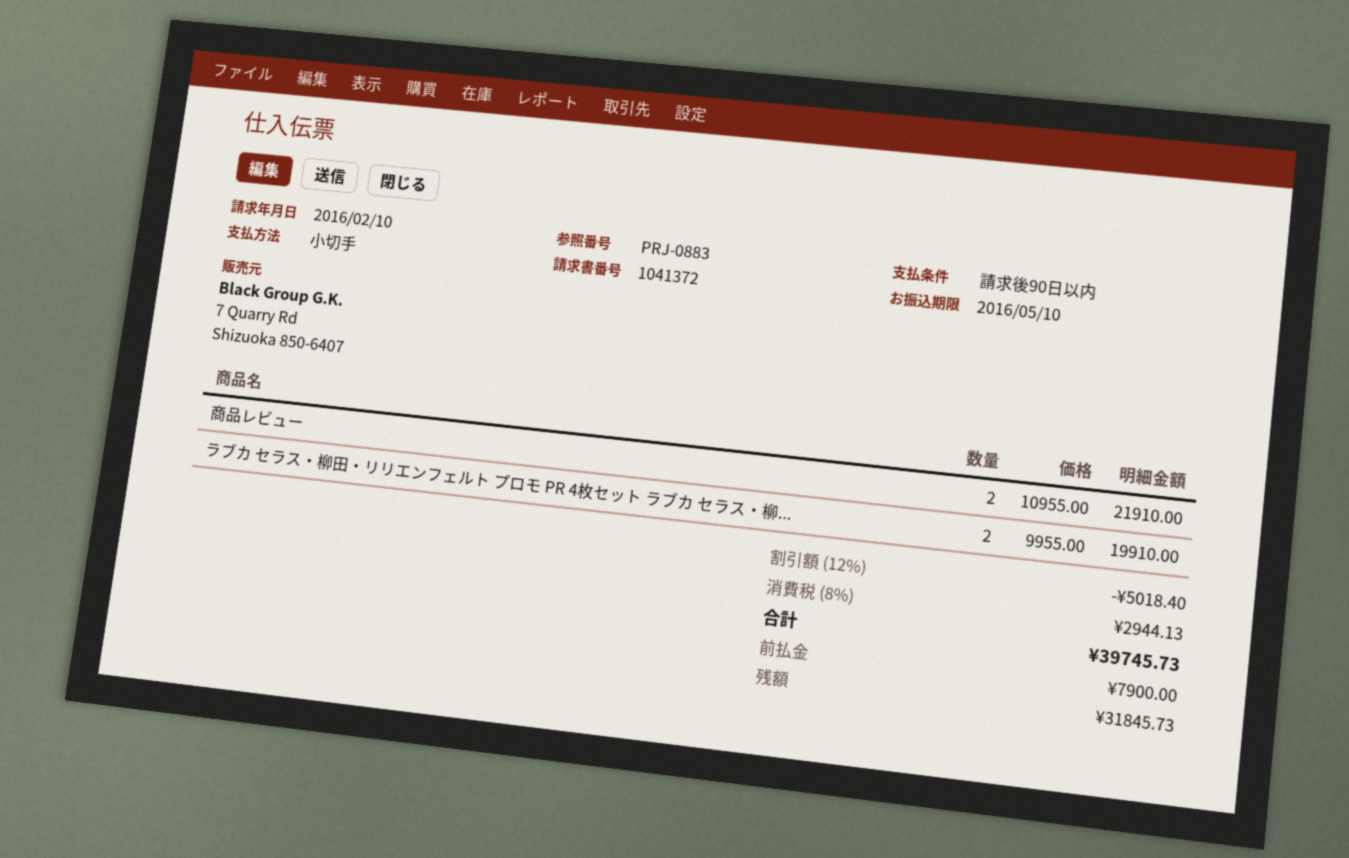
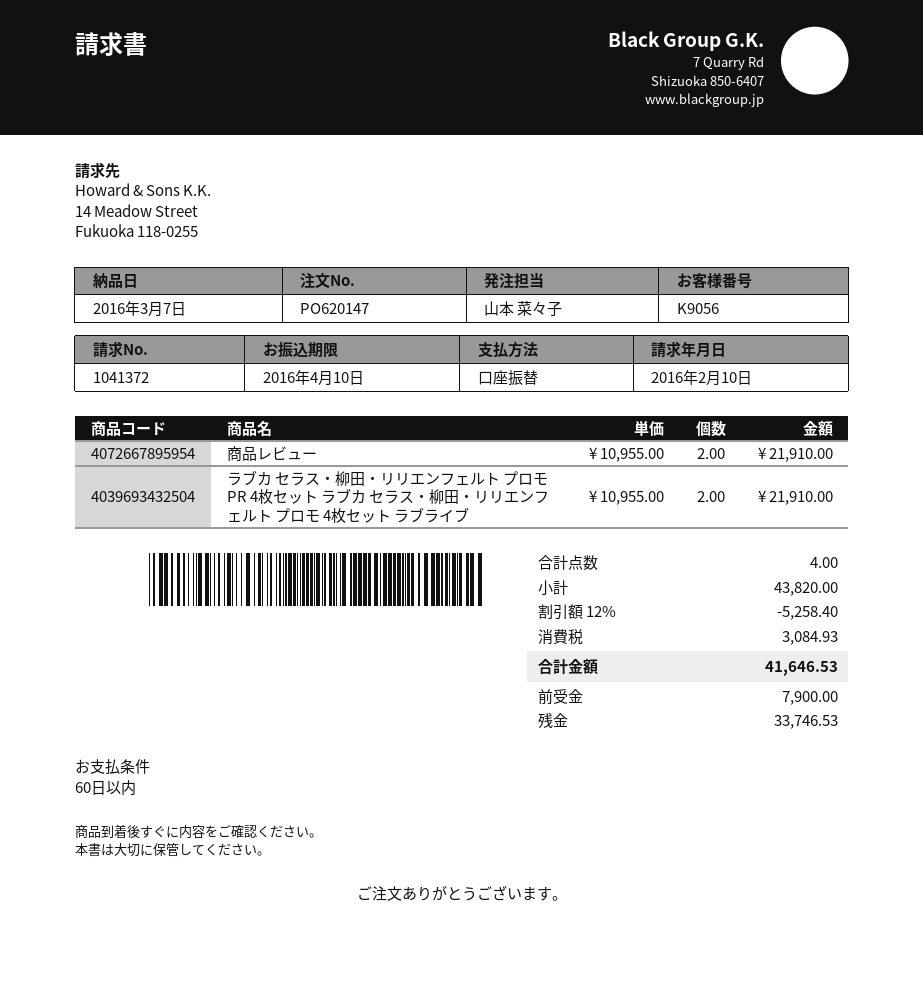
payment terms: 90 days -> 60 days
due date: 2016-05-10 -> 2016-04-10
payment method: cheque -> direct debit
ラブカ セラス・柳田・リリエンフェルト プロモ PR 4枚セット ラブカ セラス・柳...: 2 x 9955.00 = 19910.00 -> 2 x 10955.00 = 21910.00
discount: 12% = 5018.40 -> 12% = 5258.40
tax: 2944.13 -> 3084.93
total: 39745.73 -> 41646.53
balance: 31845.73 -> 33746.53

